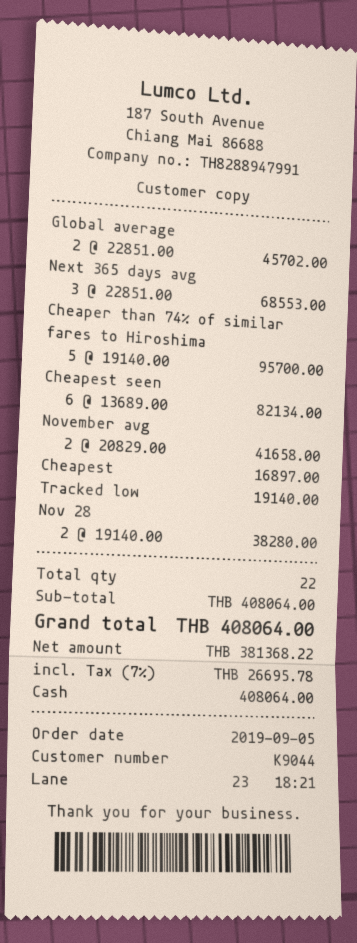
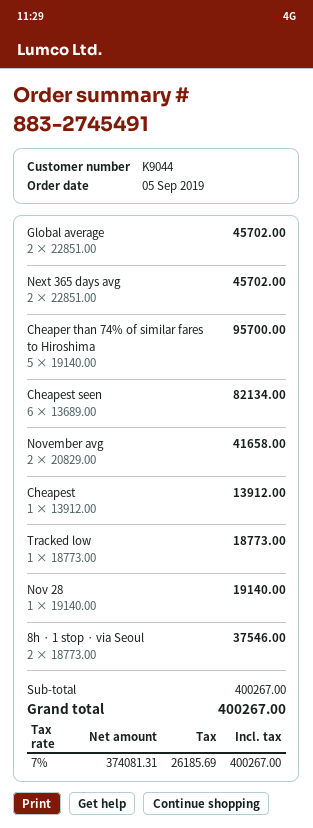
Next 365 days avg: 3 x 22851.00 = 68553.00 -> 2 x 22851.00 = 45702.00
Cheapest: 1 x 16897.00 = 16897.00 -> 1 x 13912.00 = 13912.00
Tracked low: 1 x 19140.00 = 19140.00 -> 1 x 18773.00 = 18773.00
Nov 28: 2 x 19140.00 = 38280.00 -> 1 x 19140.00 = 19140.00
8h · 1 stop · via Seoul: none -> 2 x 18773.00 = 37546.00
subtotal: 408064.00 -> 400267.00
net: 381368.22 -> 374081.31
tax: 7% = 26695.78 -> 7% = 26185.69
total: 408064.00 -> 400267.00

